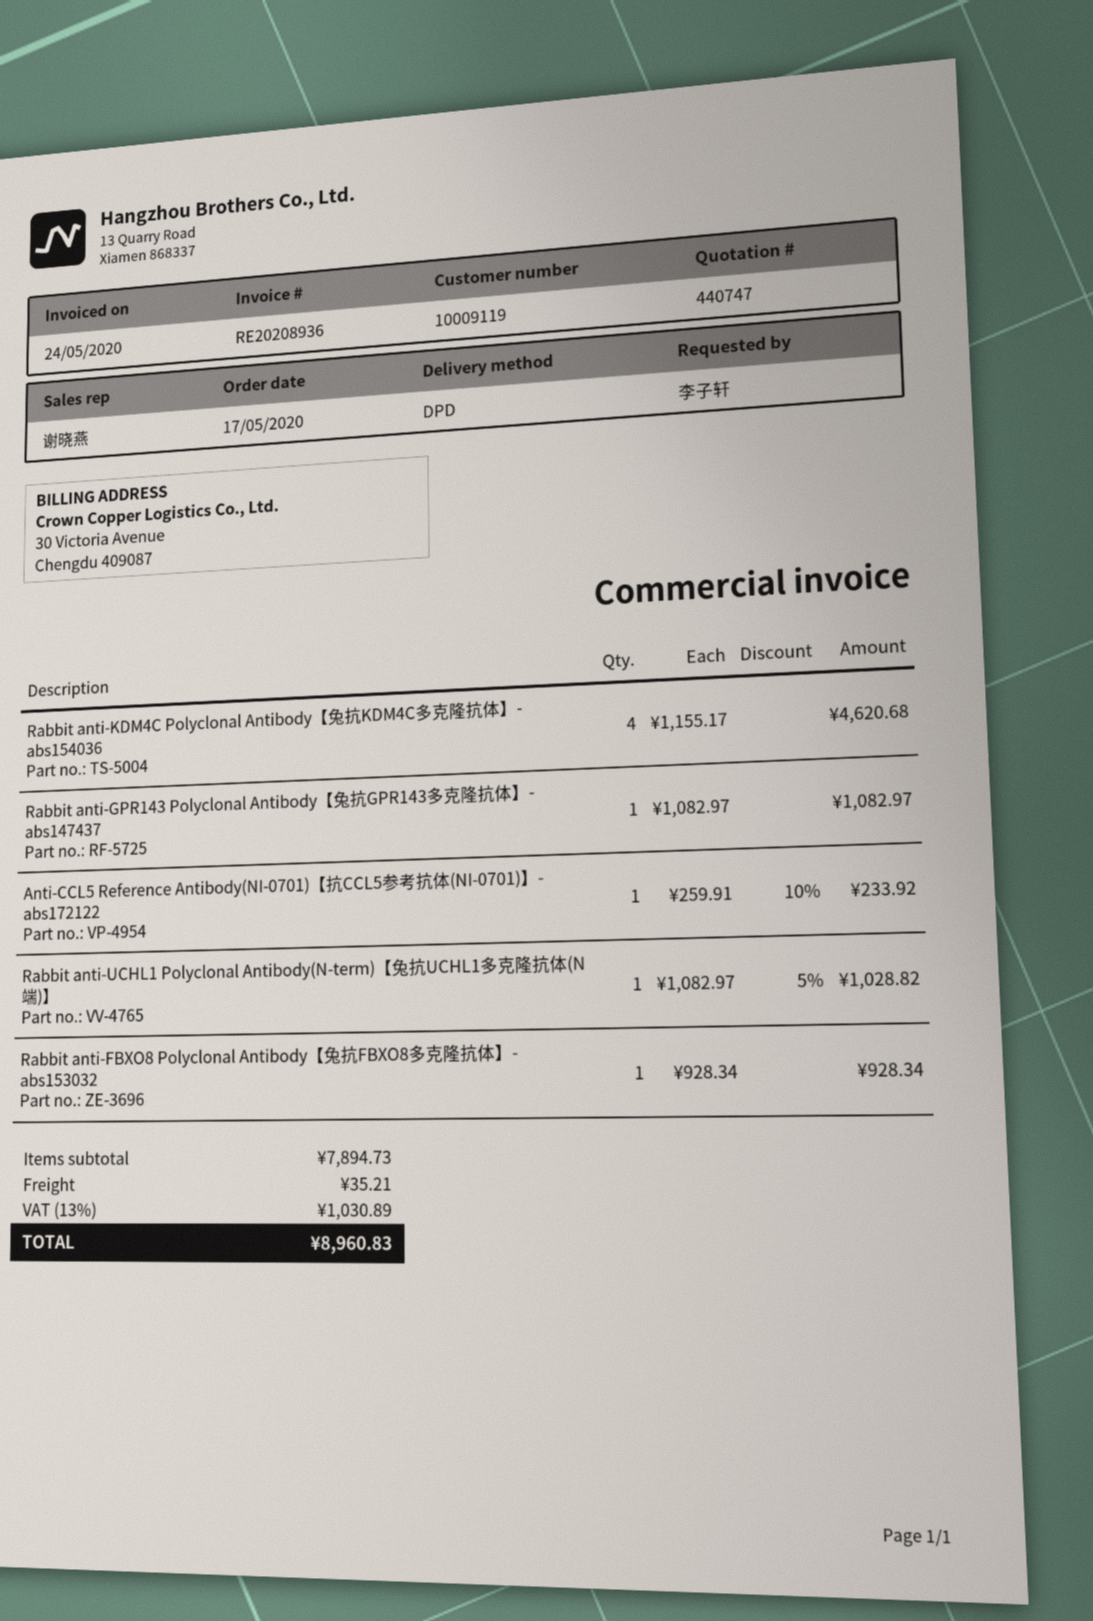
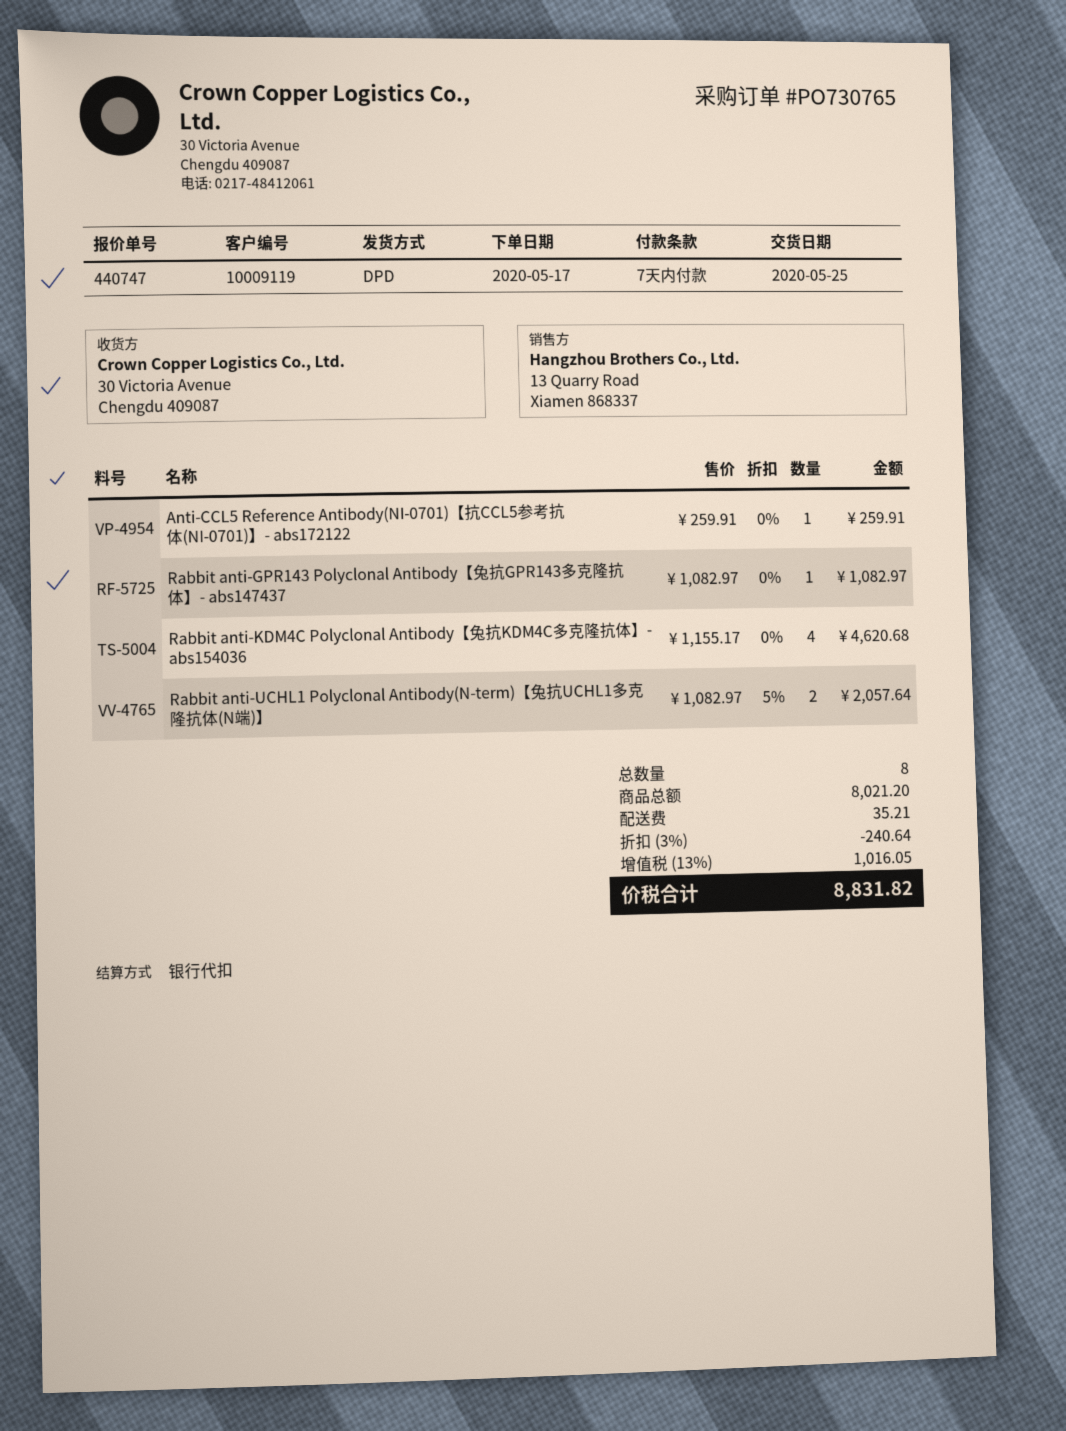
Anti-CCL5 Reference Antibody(NI-0701)【抗CCL5参考抗体(NI-0701)】- abs172122: 1 x 259.91 - 10% = 233.92 -> 1 x 259.91 = 259.91
Rabbit anti-UCHL1 Polyclonal Antibody(N-term)【兔抗UCHL1多克隆抗体(N端)】: 1 x 1082.97 - 5% = 1028.82 -> 2 x 1082.97 - 5% = 2057.64
Rabbit anti-FBXO8 Polyclonal Antibody【兔抗FBXO8多克隆抗体】- abs153032: 1 x 928.34 = 928.34 -> none
subtotal: 7894.73 -> 8021.20
discount: none -> 3% = 240.64
tax: 13% = 1030.89 -> 13% = 1016.05
total: 8960.83 -> 8831.82

